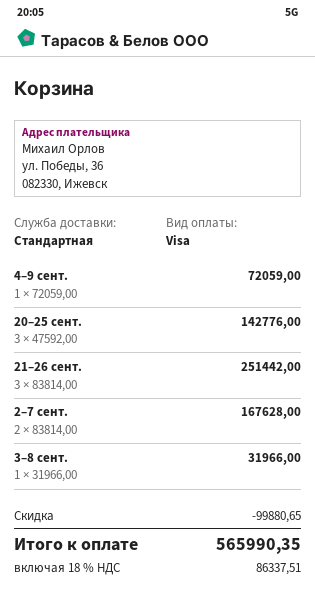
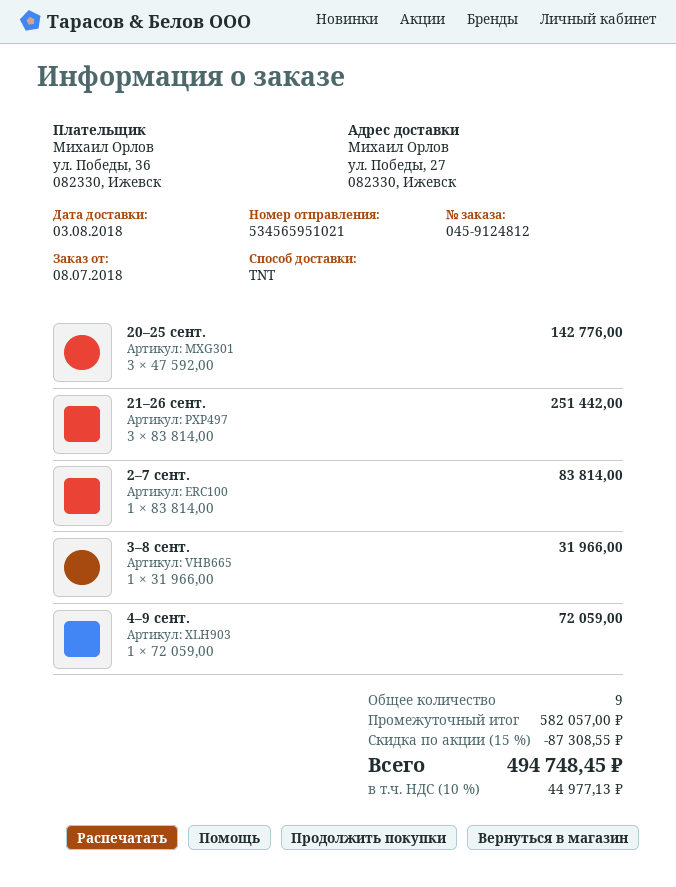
shipping method: standard -> TNT
2–7 сент.: 2 x 83814.00 = 167628.00 -> 1 x 83814.00 = 83814.00
discount: 99880.65 -> 87308.55
tax: 18% = 86337.51 -> 10% = 44977.13
total: 565990.35 -> 494748.45

